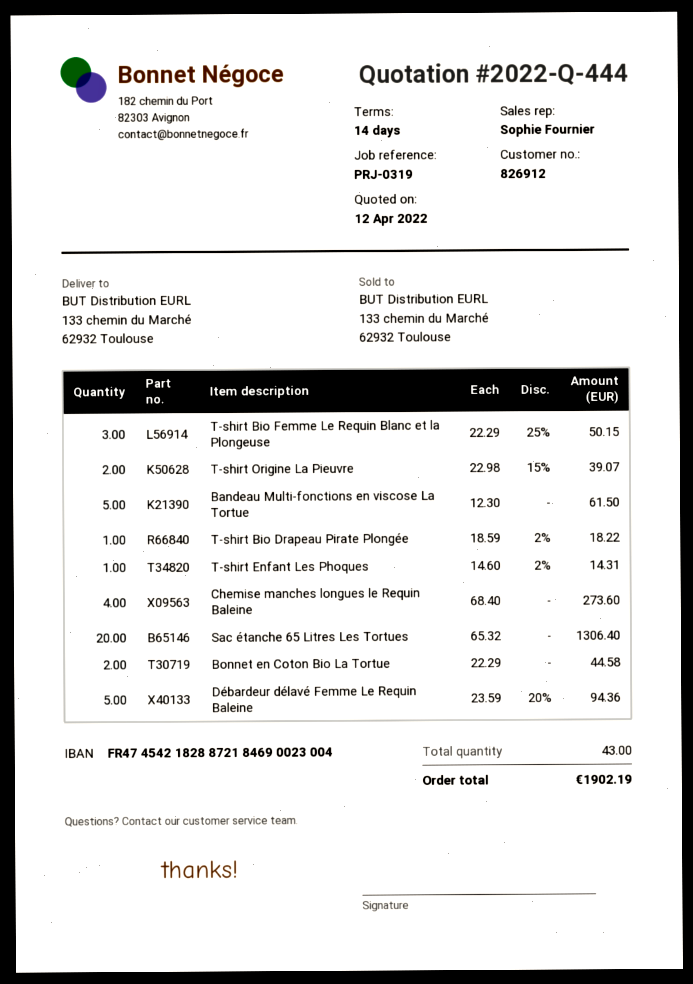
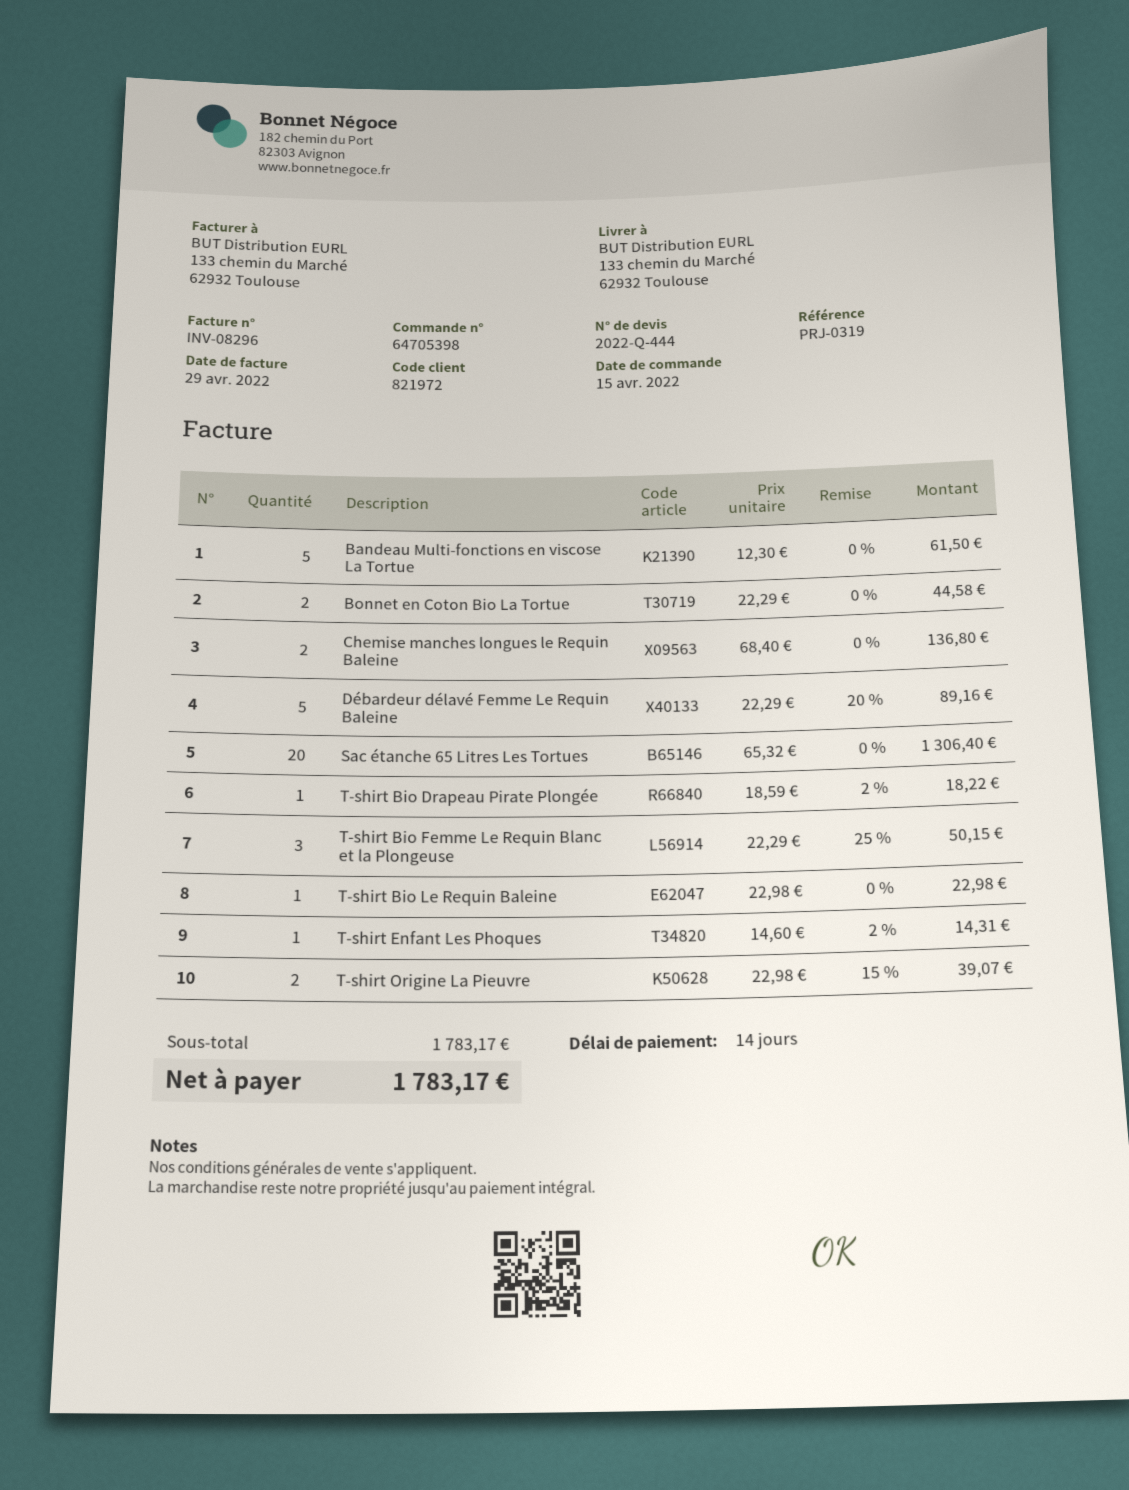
customer number: 826912 -> 821972
Chemise manches longues le Requin Baleine: 4 x 68.40 = 273.60 -> 2 x 68.40 = 136.80
Débardeur délavé Femme Le Requin Baleine: 5 x 23.59 - 20% = 94.36 -> 5 x 22.29 - 20% = 89.16
T-shirt Bio Le Requin Baleine: none -> 1 x 22.98 = 22.98
total: 1902.19 -> 1783.17

